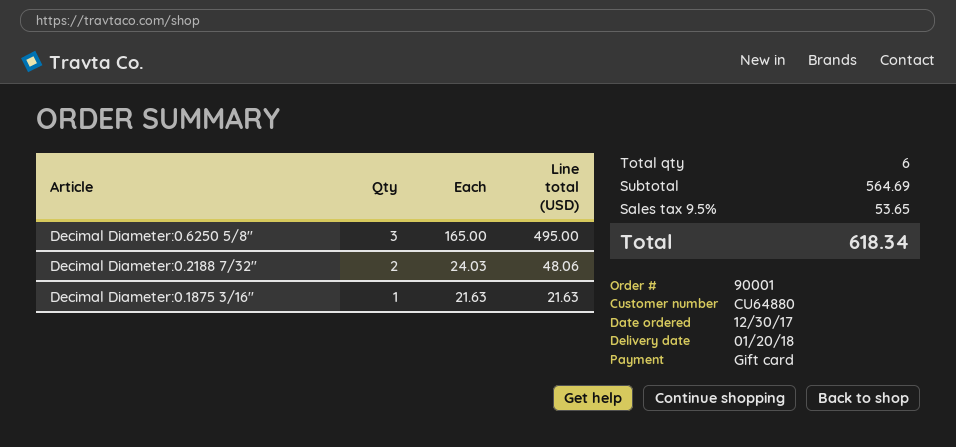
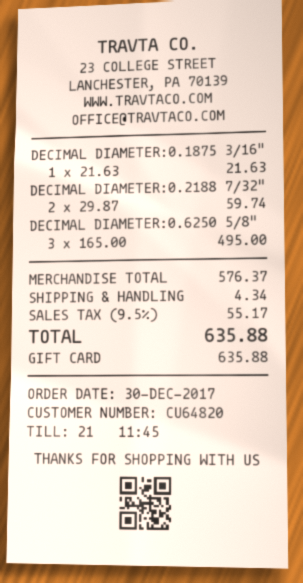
customer number: CU64880 -> CU64820
Decimal Diameter:0.2188 7/32": 2 x 24.03 = 48.06 -> 2 x 29.87 = 59.74
subtotal: 564.69 -> 576.37
shipping: none -> 4.34
tax: 9.5% = 53.65 -> 9.5% = 55.17
total: 618.34 -> 635.88

